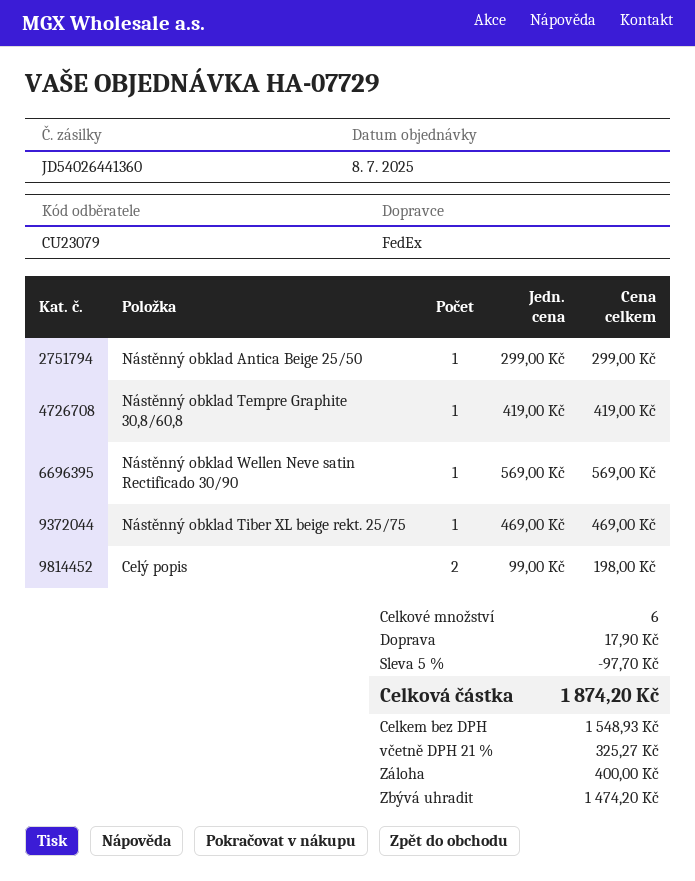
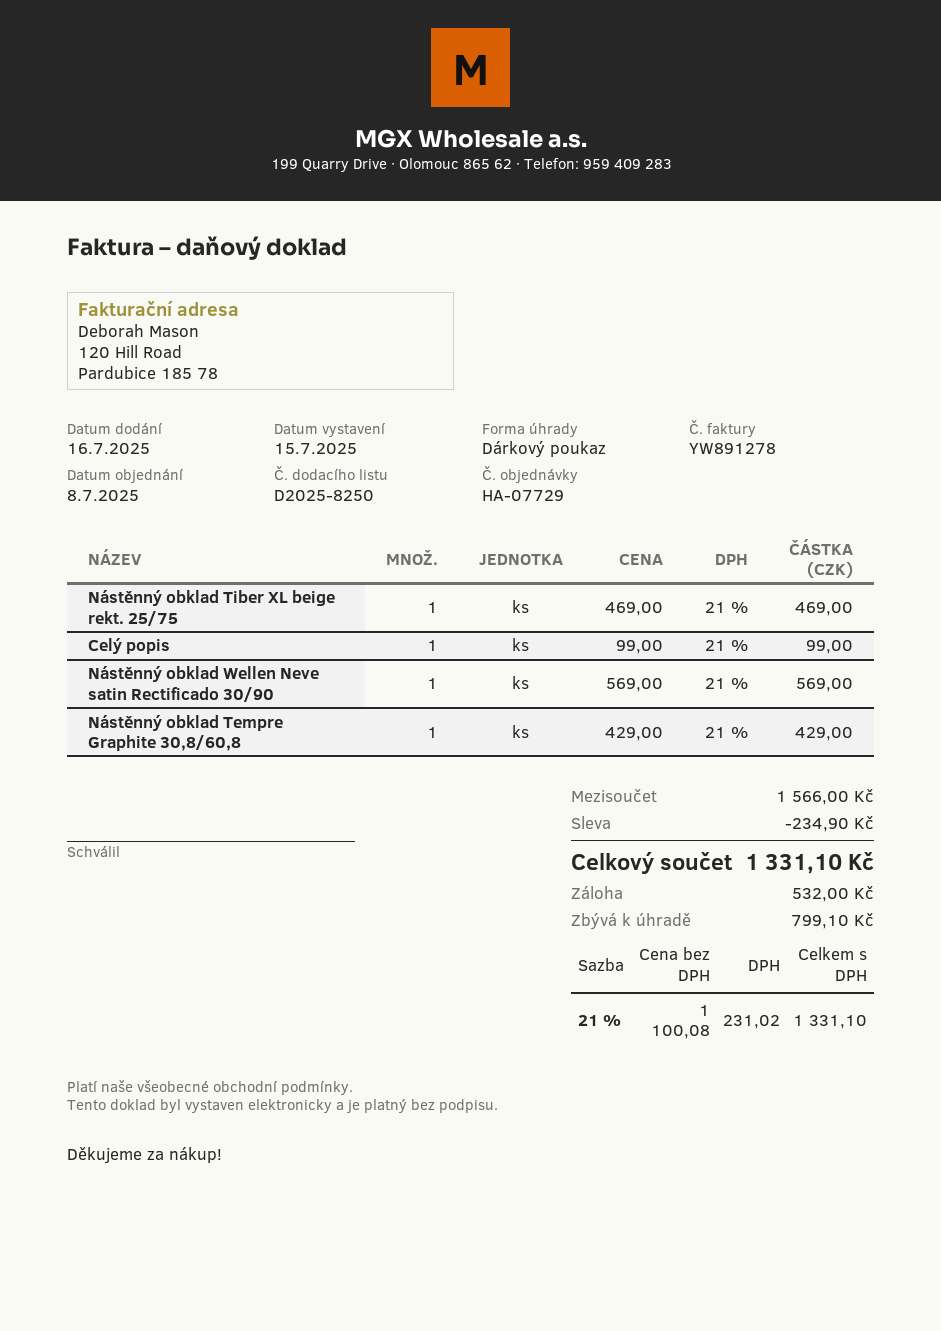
Nástěnný obklad Antica Beige 25/50: 1 x 299.00 = 299.00 -> none
Nástěnný obklad Tempre Graphite 30,8/60,8: 1 x 419.00 = 419.00 -> 1 x 429.00 = 429.00
Celý popis: 2 x 99.00 = 198.00 -> 1 x 99.00 = 99.00
discount: 97.70 -> 234.90
shipping: 17.90 -> none
net: 1548.93 -> 1100.08
tax: 21% = 325.27 -> 21% = 231.02
total: 1874.20 -> 1331.10
deposit: 400.00 -> 532.00
balance: 1474.20 -> 799.10

